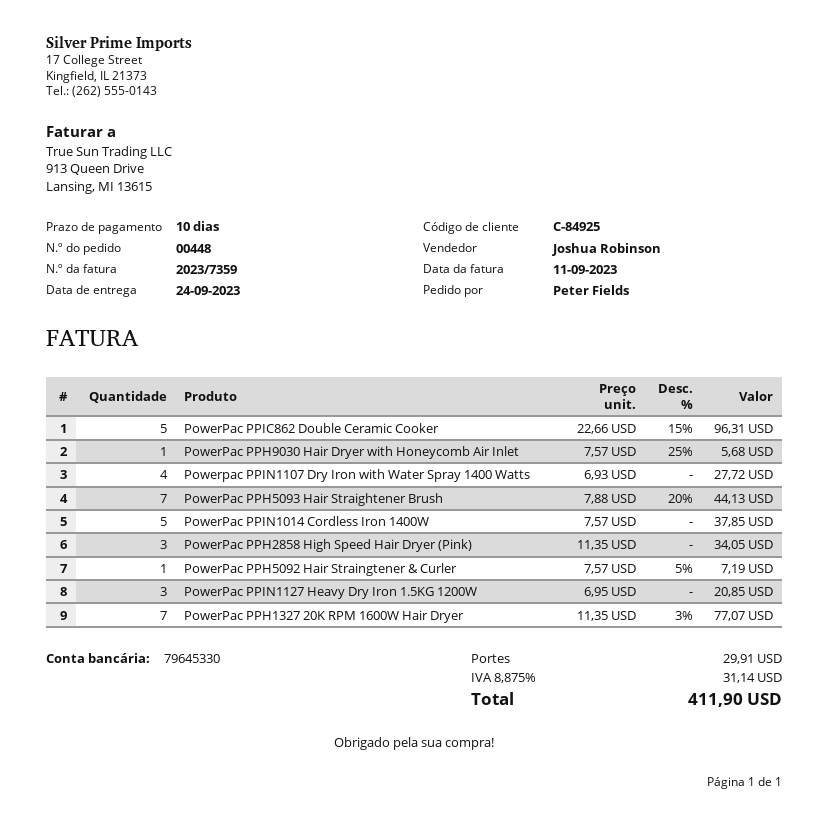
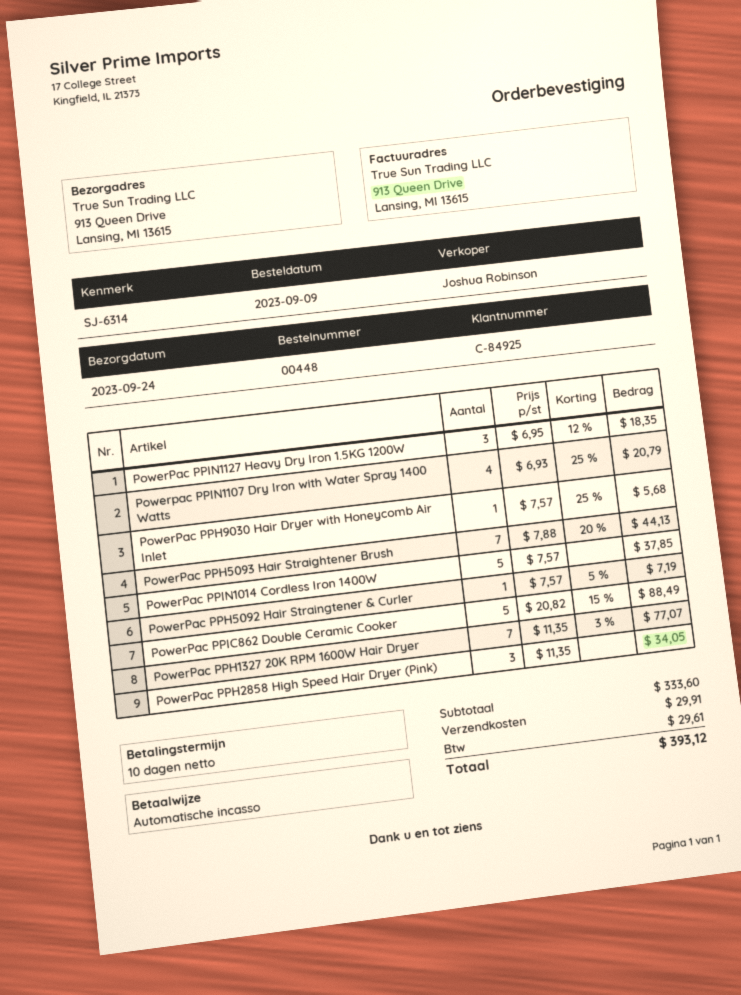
PowerPac PPIC862 Double Ceramic Cooker: 5 x 22.66 - 15% = 96.31 -> 5 x 20.82 - 15% = 88.49
Powerpac PPIN1107 Dry Iron with Water Spray 1400 Watts: 4 x 6.93 = 27.72 -> 4 x 6.93 - 25% = 20.79
PowerPac PPIN1127 Heavy Dry Iron 1.5KG 1200W: 3 x 6.95 = 20.85 -> 3 x 6.95 - 12% = 18.35
tax: 31.14 -> 29.61
total: 411.90 -> 393.12

